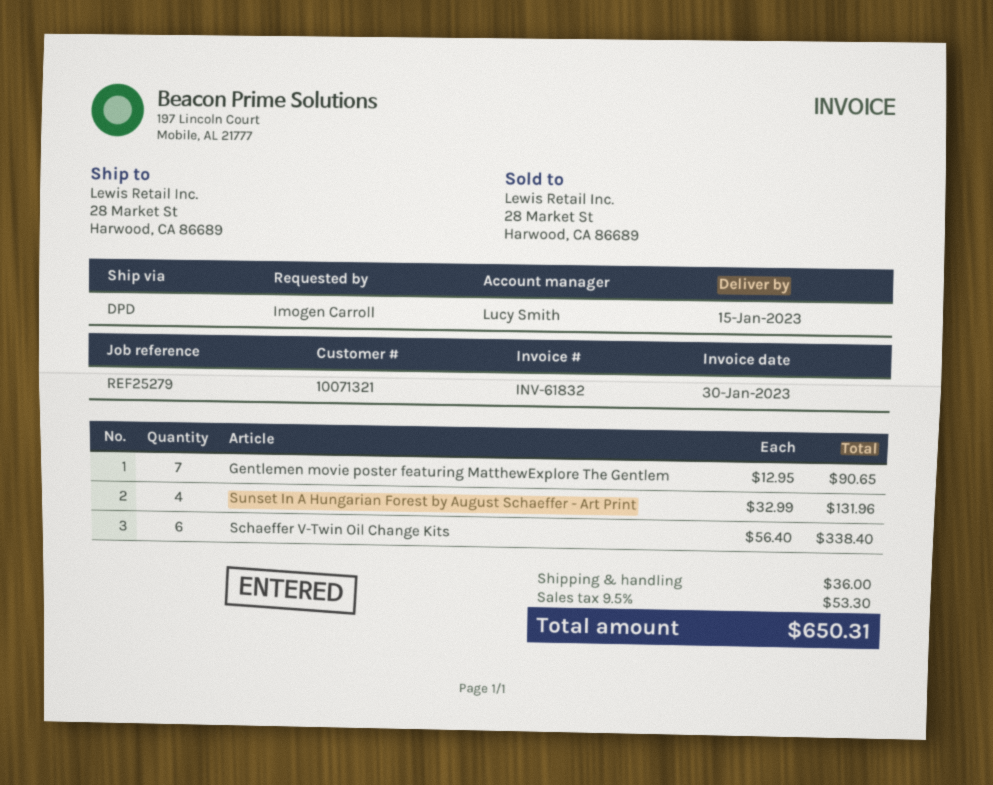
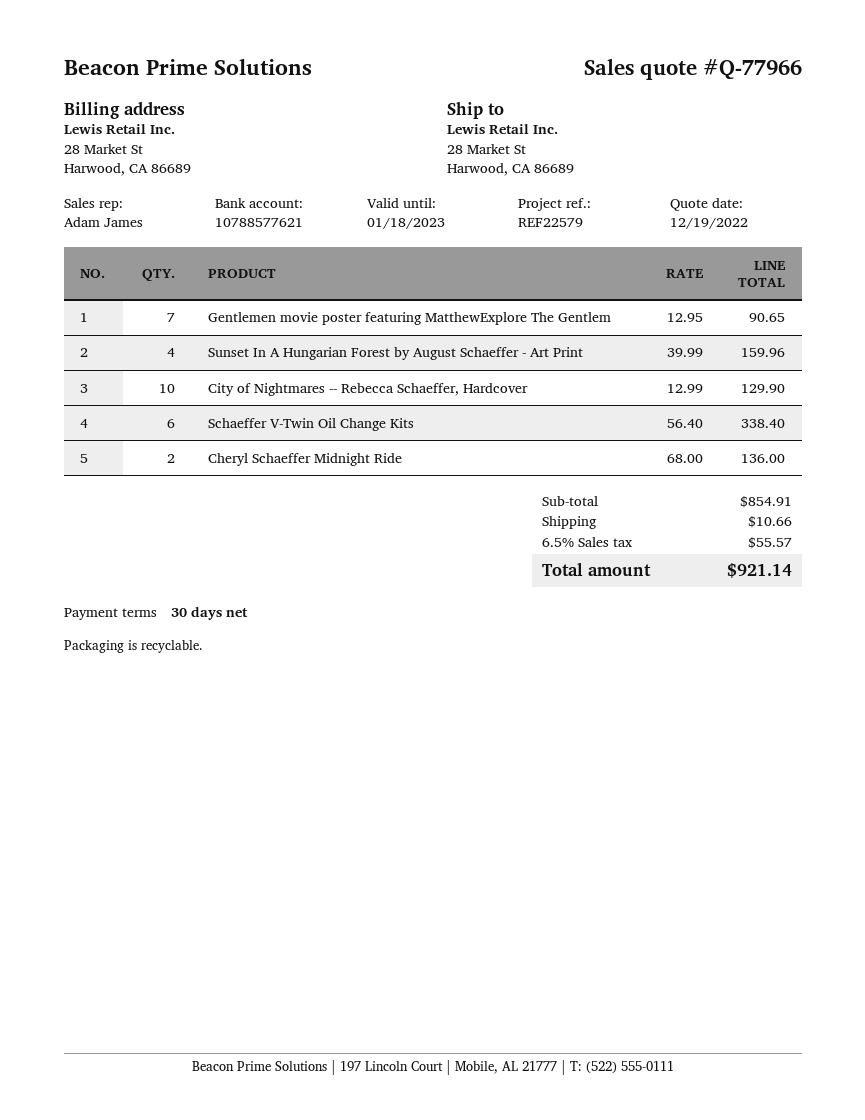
reference: REF25279 -> REF22579
sales rep: Lucy Smith -> Adam James
Sunset In A Hungarian Forest by August Schaeffer - Art Print: 4 x 32.99 = 131.96 -> 4 x 39.99 = 159.96
City of Nightmares -- Rebecca Schaeffer, Hardcover: none -> 10 x 12.99 = 129.90
Cheryl Schaeffer Midnight Ride: none -> 2 x 68.00 = 136.00
shipping: 36.00 -> 10.66
tax: 9.5% = 53.30 -> 6.5% = 55.57
total: 650.31 -> 921.14

